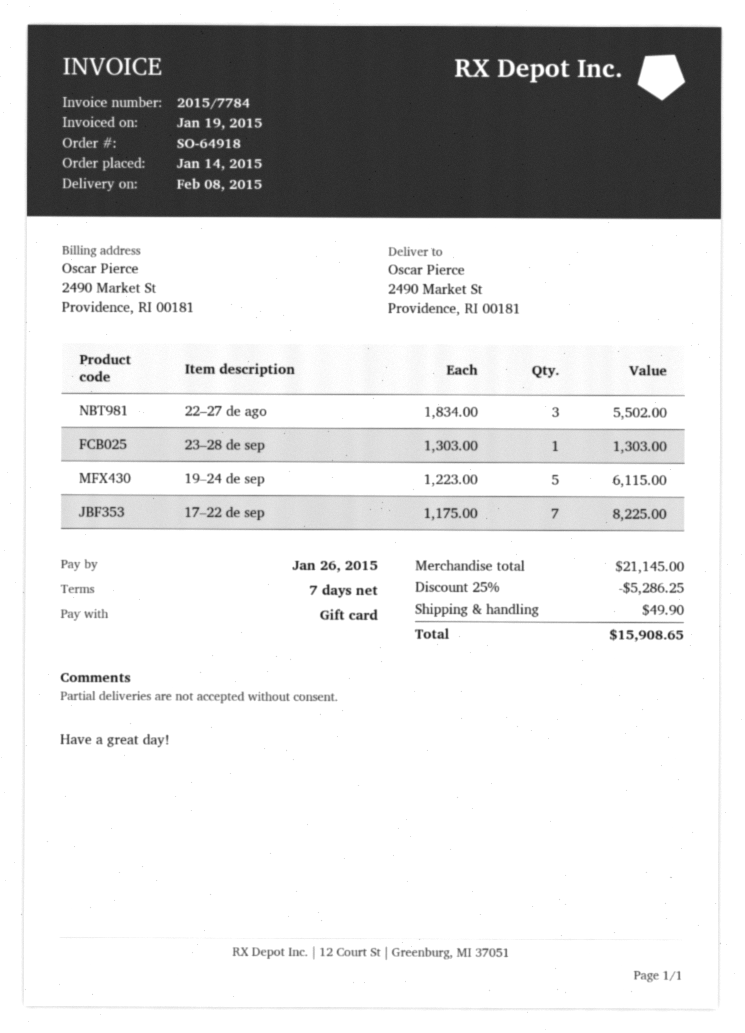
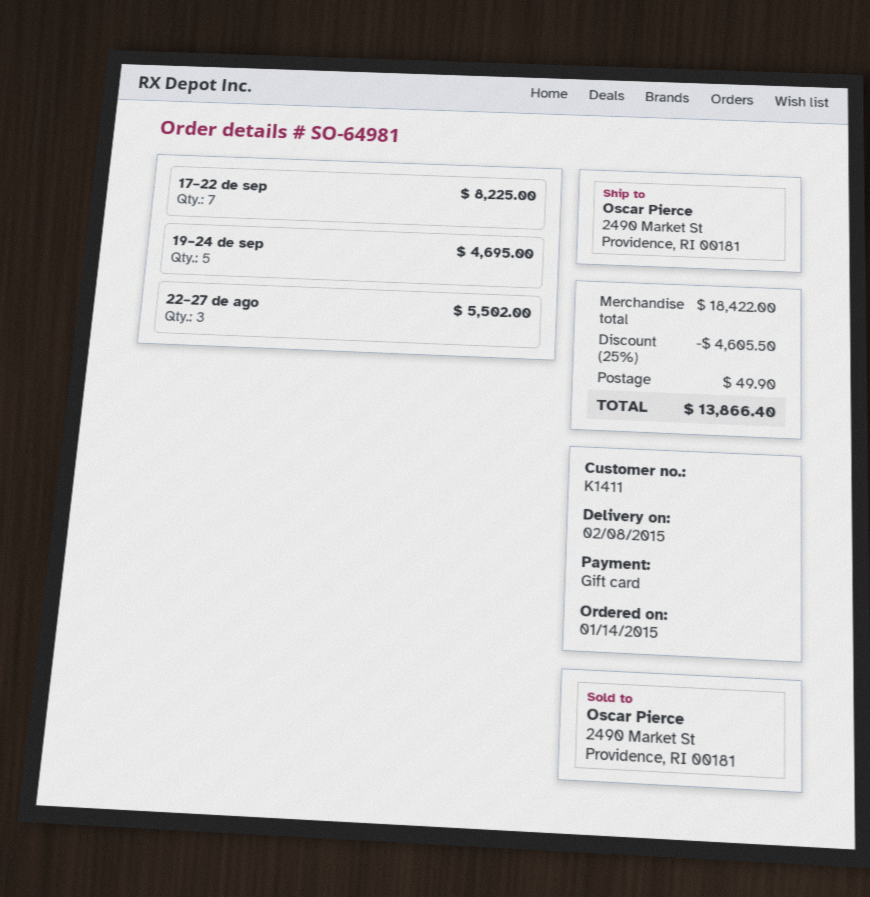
order number: SO-64918 -> SO-64981
23–28 de sep: 1 for 1303.00 -> none
19–24 de sep: 5 for 6115.00 -> 5 for 4695.00
subtotal: 21145.00 -> 18422.00
discount: 25% = 5286.25 -> 25% = 4605.50
total: 15908.65 -> 13866.40

